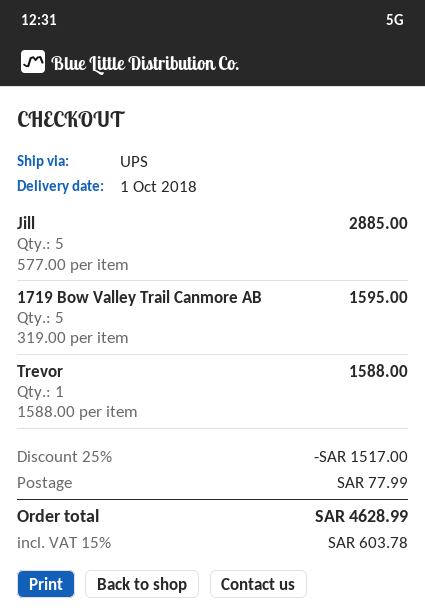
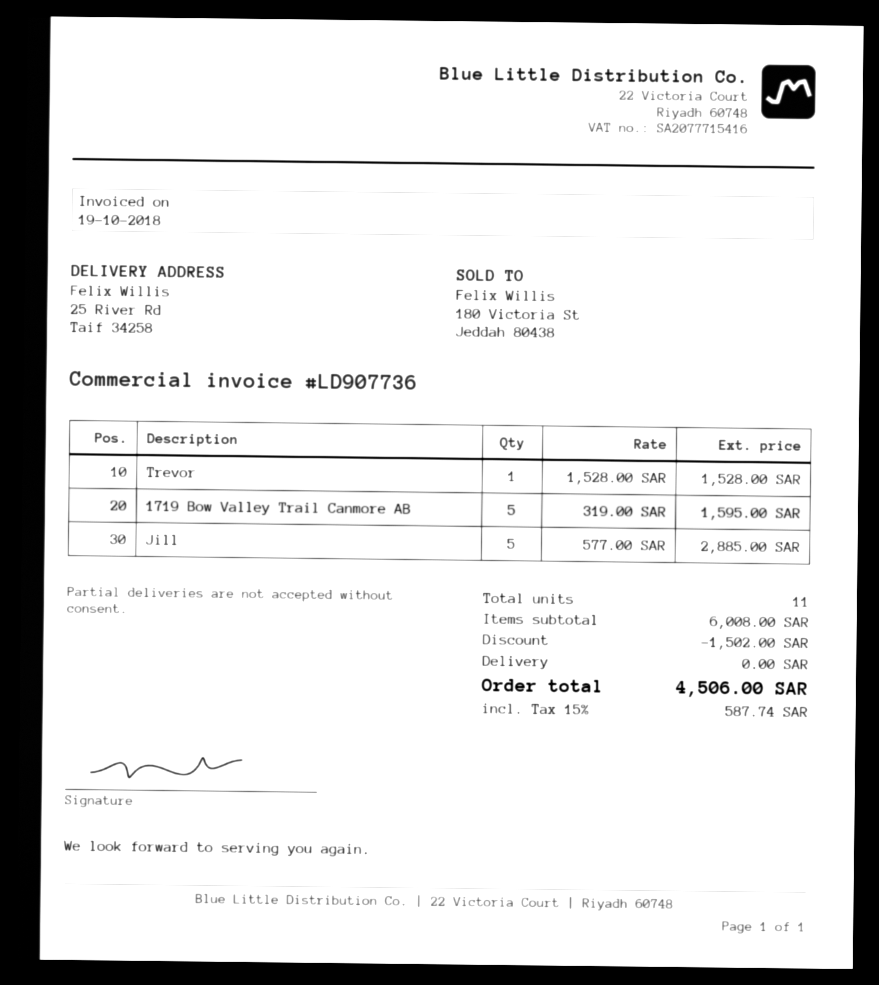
Trevor: 1 x 1588.00 = 1588.00 -> 1 x 1528.00 = 1528.00
discount: 1517.00 -> 1502.00
shipping: 77.99 -> 0.00
tax: 15% = 603.78 -> 15% = 587.74
total: 4628.99 -> 4506.00

